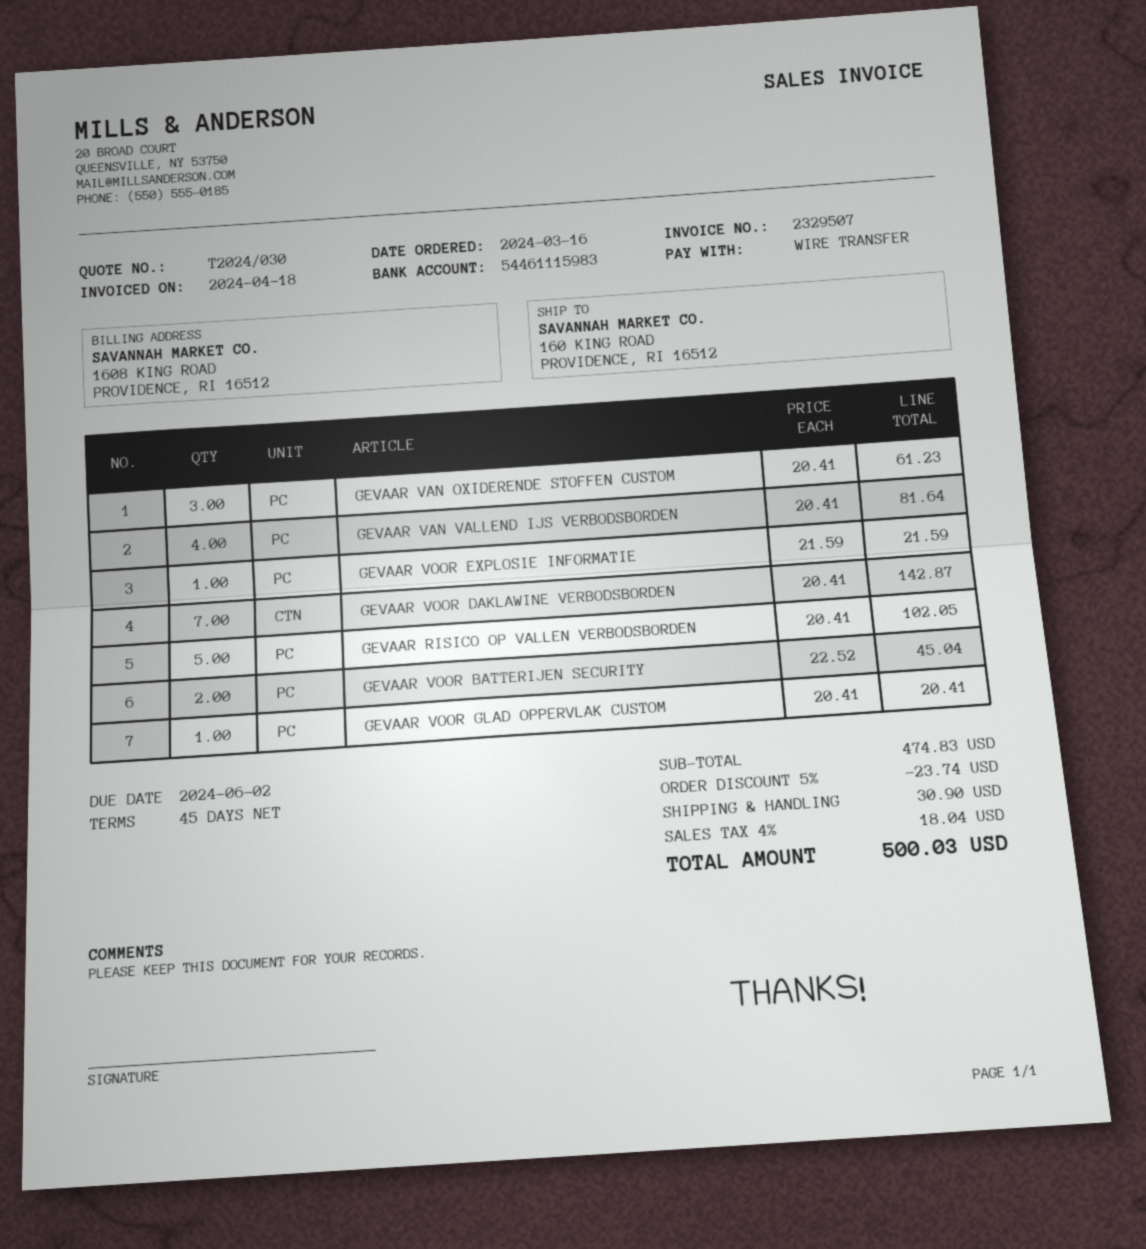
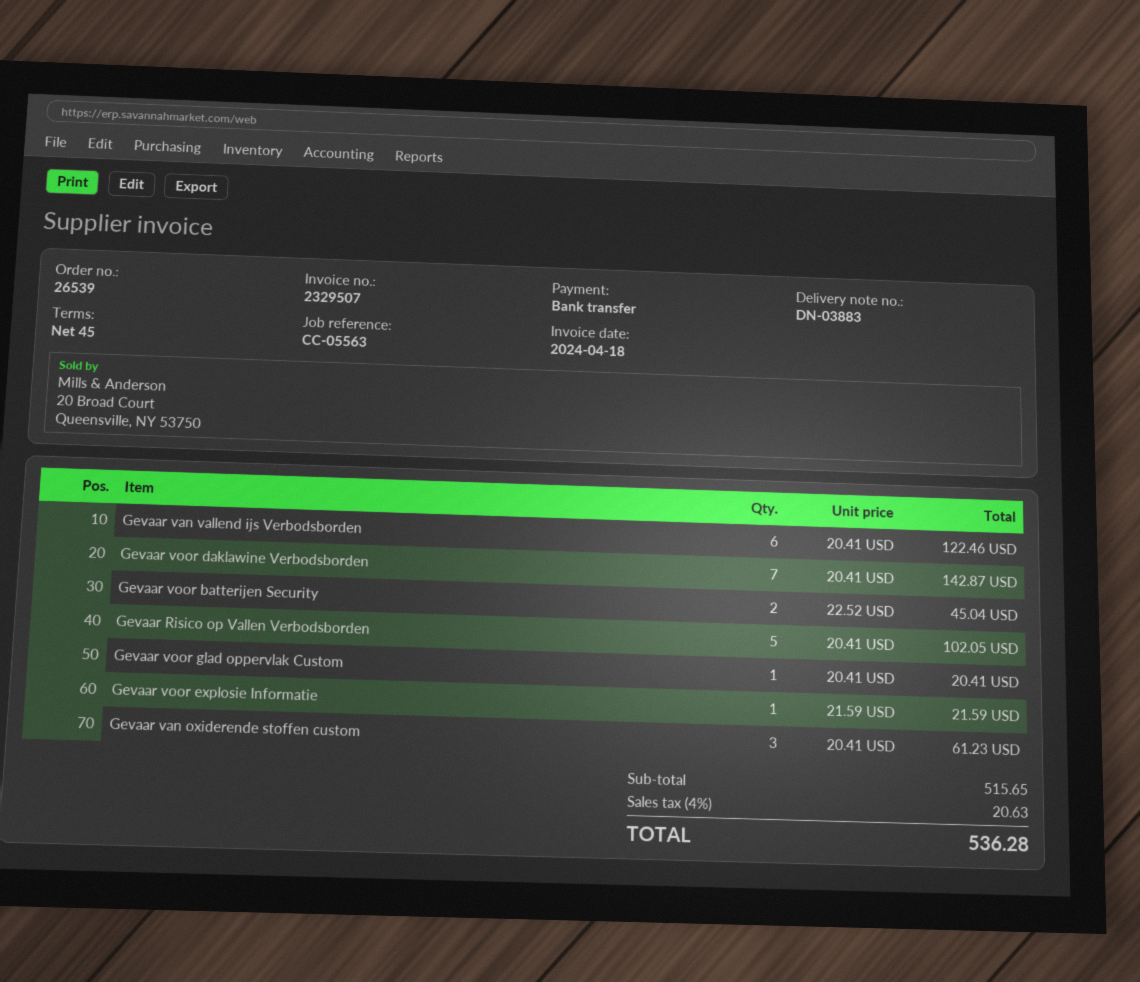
GEVAAR VAN VALLEND IJS VERBODSBORDEN: 4 x 20.41 = 81.64 -> 6 x 20.41 = 122.46
subtotal: 474.83 -> 515.65
discount: 5% = 23.74 -> none
shipping: 30.90 -> none
tax: 4% = 18.04 -> 4% = 20.63
total: 500.03 -> 536.28

